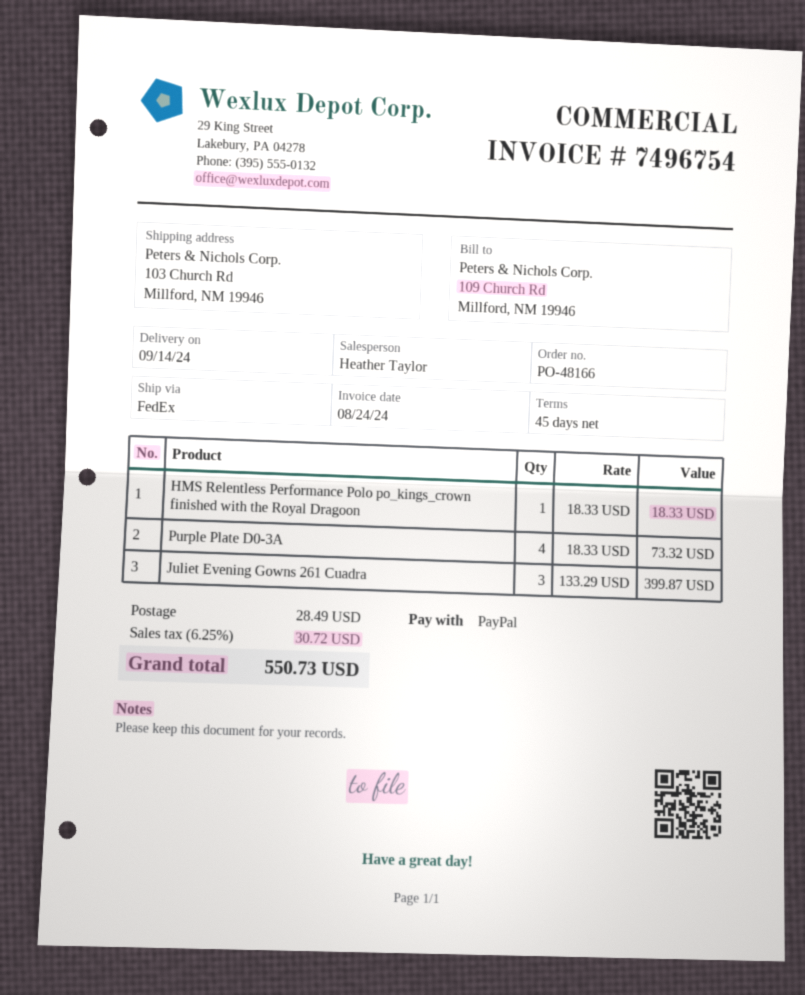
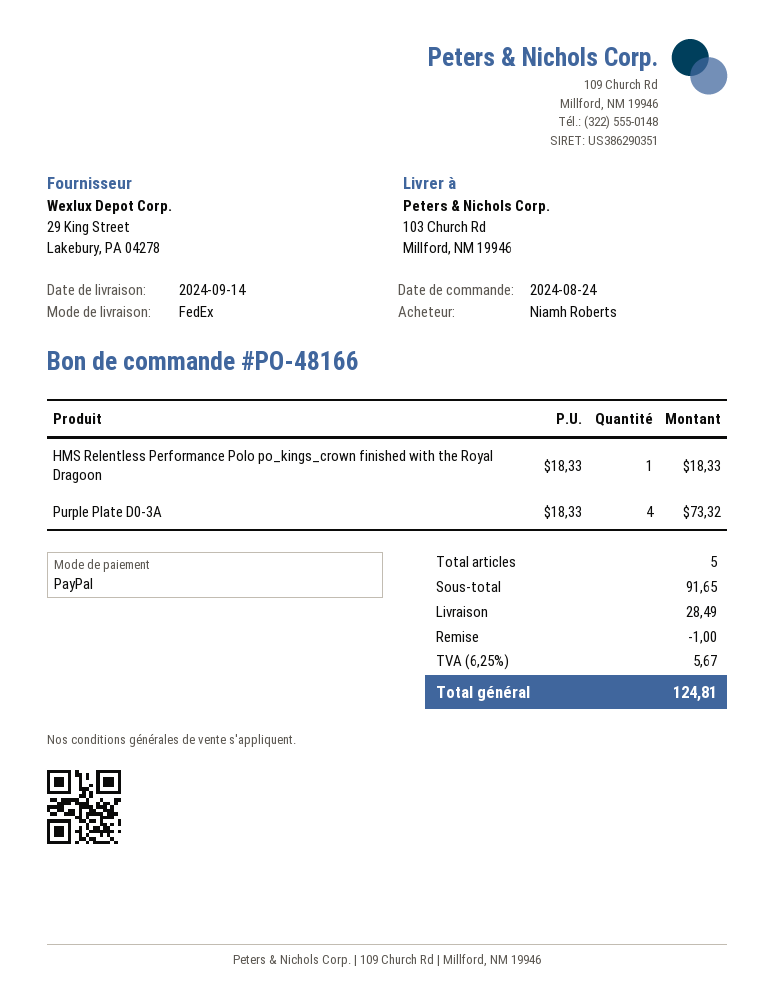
Juliet Evening Gowns 261 Cuadra: 3 x 133.29 = 399.87 -> none
discount: none -> 1.00
tax: 6.25% = 30.72 -> 6.25% = 5.67
total: 550.73 -> 124.81

